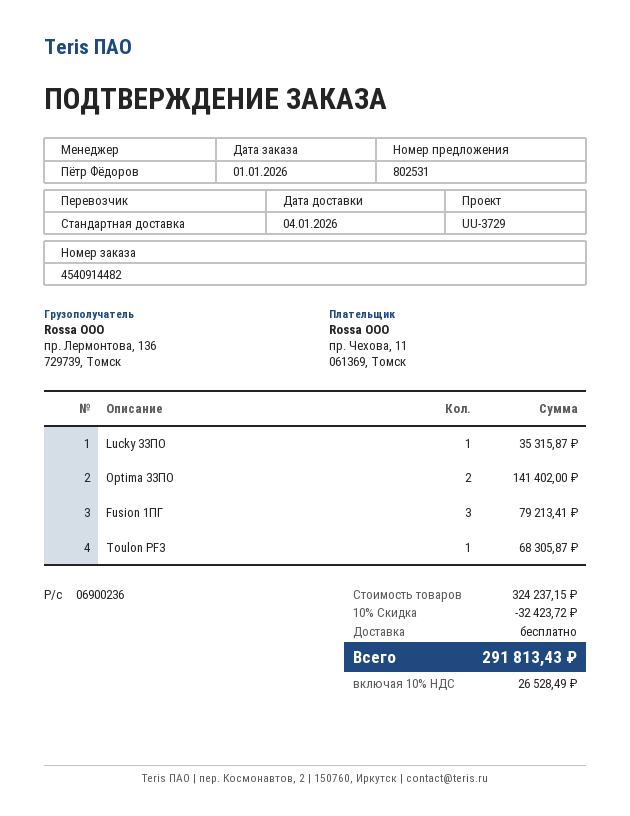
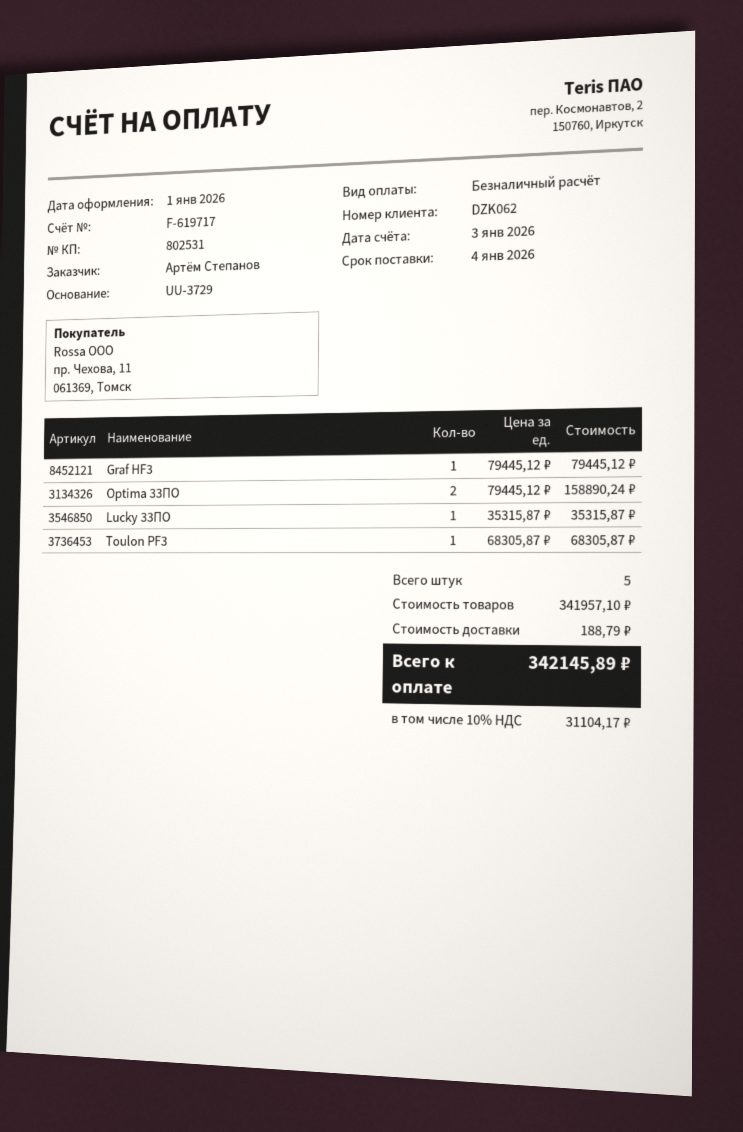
Optima 33ПО: 2 for 141402.00 -> 2 for 158890.24
Fusion 1ПГ: 3 for 79213.41 -> none
Graf HF3: none -> 1 for 79445.12
subtotal: 324237.15 -> 341957.10
discount: 10% = 32423.72 -> none
shipping: 0.00 -> 188.79
tax: 10% = 26528.49 -> 10% = 31104.17
total: 291813.43 -> 342145.89

